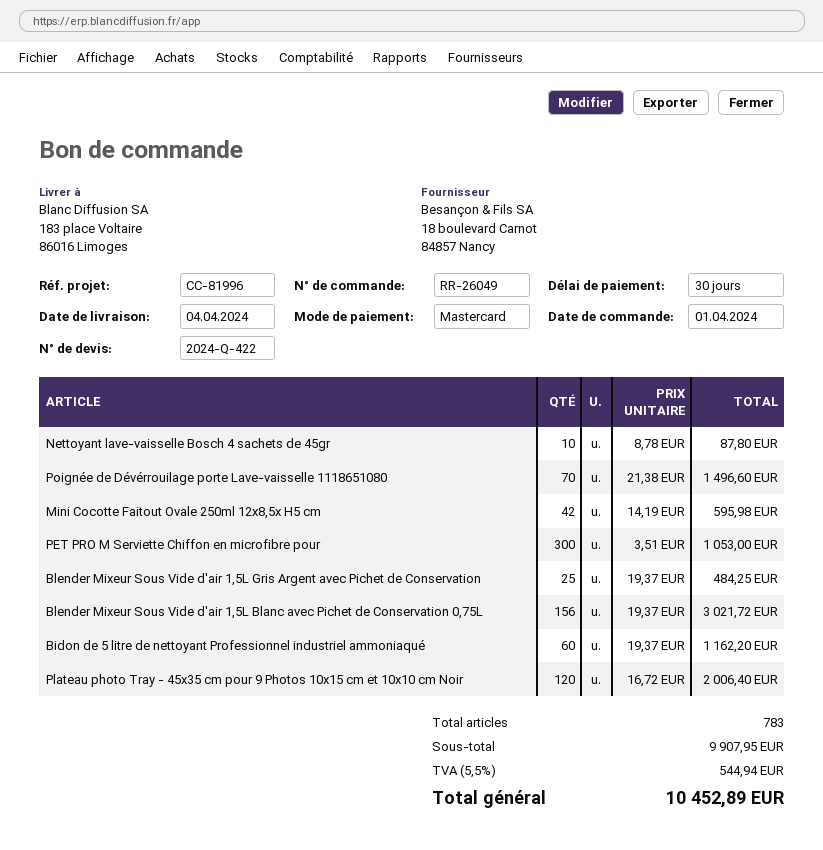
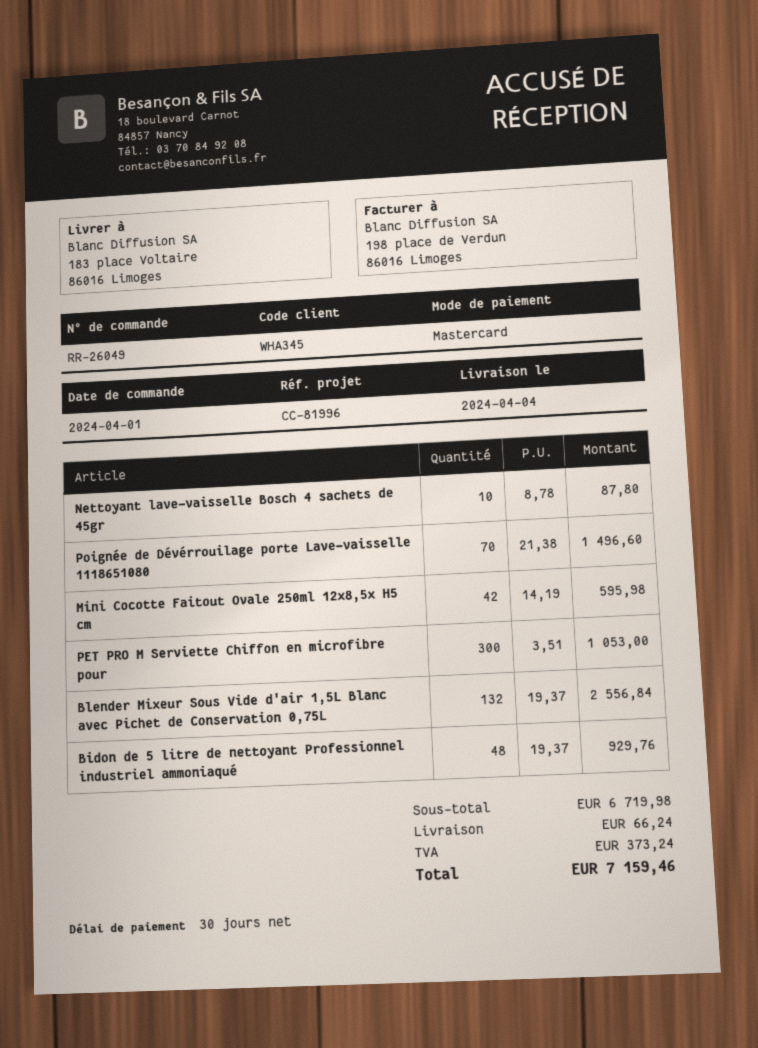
Blender Mixeur Sous Vide d'air 1,5L Gris Argent avec Pichet de Conservation: 25 x 19.37 = 484.25 -> none
Blender Mixeur Sous Vide d'air 1,5L Blanc avec Pichet de Conservation 0,75L: 156 x 19.37 = 3021.72 -> 132 x 19.37 = 2556.84
Bidon de 5 litre de nettoyant Professionnel industriel ammoniaqué: 60 x 19.37 = 1162.20 -> 48 x 19.37 = 929.76
Plateau photo Tray - 45x35 cm pour 9 Photos 10x15 cm et 10x10 cm Noir: 120 x 16.72 = 2006.40 -> none
subtotal: 9907.95 -> 6719.98
shipping: none -> 66.24
tax: 544.94 -> 373.24
total: 10452.89 -> 7159.46

